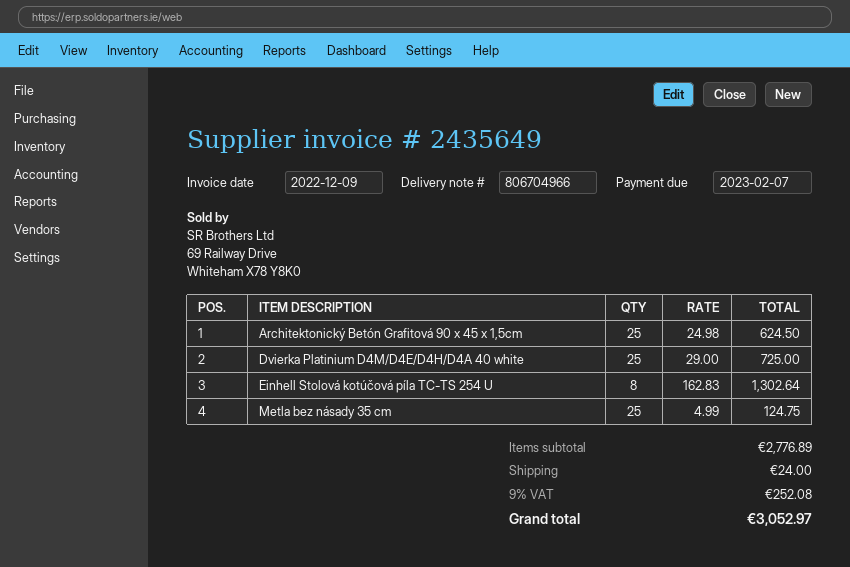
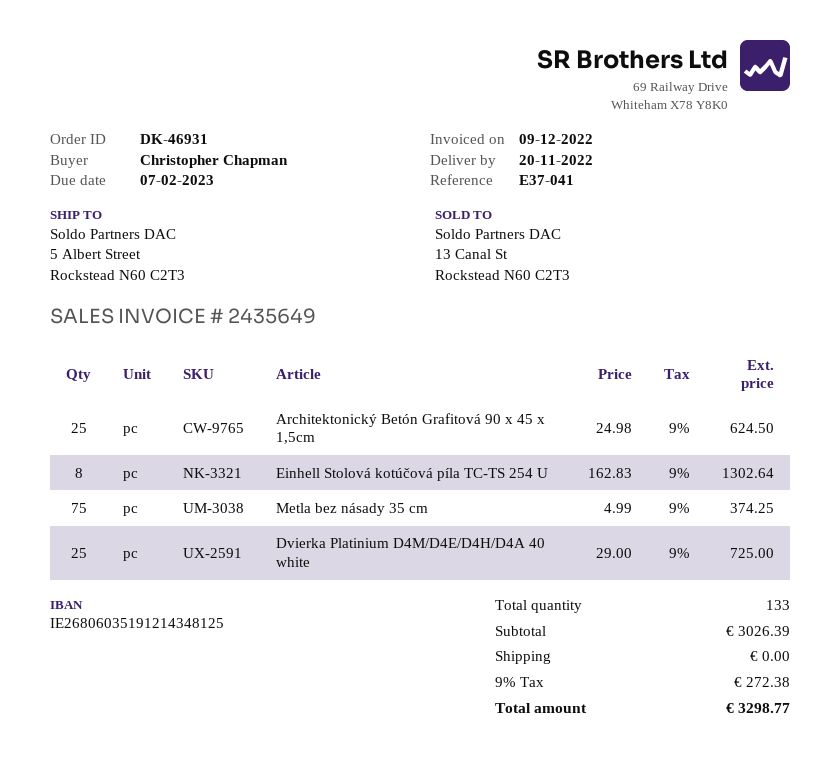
Metla bez násady 35 cm: 25 x 4.99 = 124.75 -> 75 x 4.99 = 374.25
subtotal: 2776.89 -> 3026.39
shipping: 24.00 -> 0.00
tax: 9% = 252.08 -> 9% = 272.38
total: 3052.97 -> 3298.77

